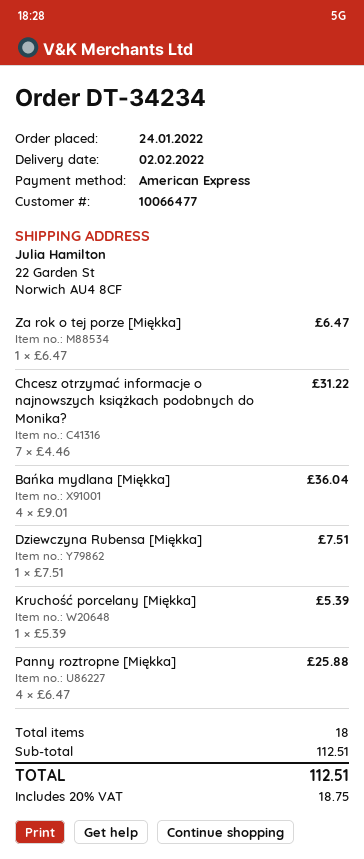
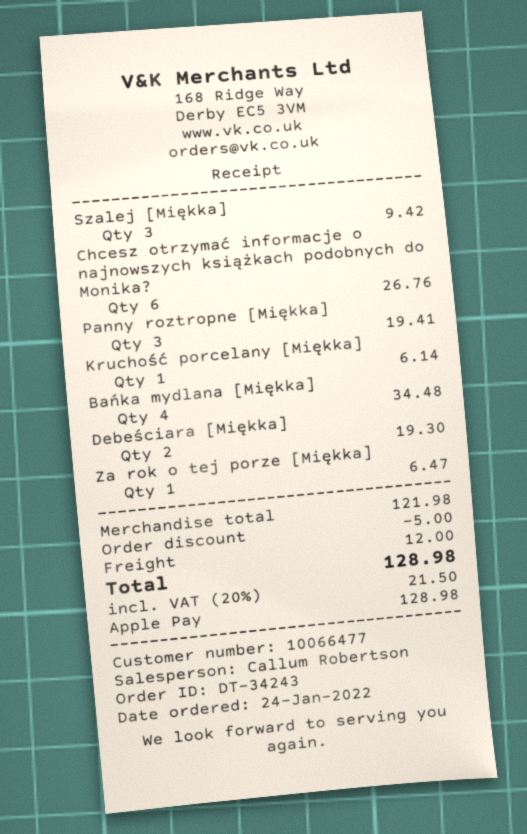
order number: DT-34234 -> DT-34243
payment method: American Express -> Apple Pay
Chcesz otrzymać informacje o najnowszych książkach podobnych do Monika?: 7 for 31.22 -> 6 for 26.76
Bańka mydlana [Miękka]: 4 for 36.04 -> 4 for 34.48
Dziewczyna Rubensa [Miękka]: 1 for 7.51 -> none
Kruchość porcelany [Miękka]: 1 for 5.39 -> 1 for 6.14
Panny roztropne [Miękka]: 4 for 25.88 -> 3 for 19.41
Szalej [Miękka]: none -> 3 for 9.42
Debeściara [Miękka]: none -> 2 for 19.30
subtotal: 112.51 -> 121.98
discount: none -> 5.00
shipping: none -> 12.00
tax: 20% = 18.75 -> 20% = 21.50
total: 112.51 -> 128.98

